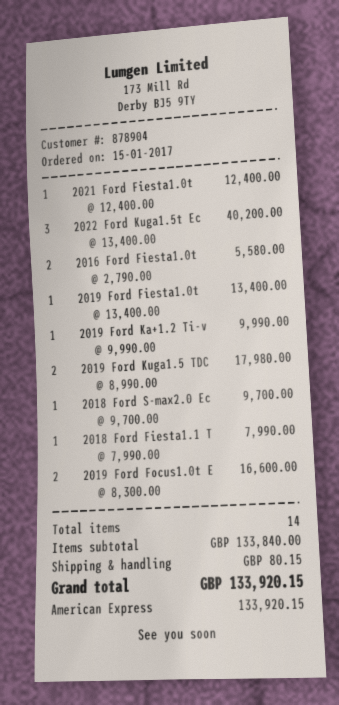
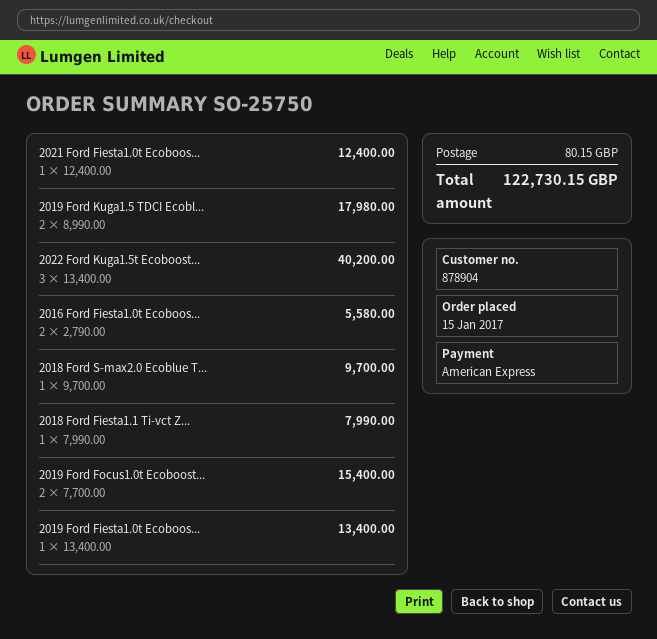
2019 Ford Ka+1.2 Ti-v: 1 x 9990.00 = 9990.00 -> none
2019 Ford Focus1.0t E: 2 x 8300.00 = 16600.00 -> 2 x 7700.00 = 15400.00
total: 133920.15 -> 122730.15

